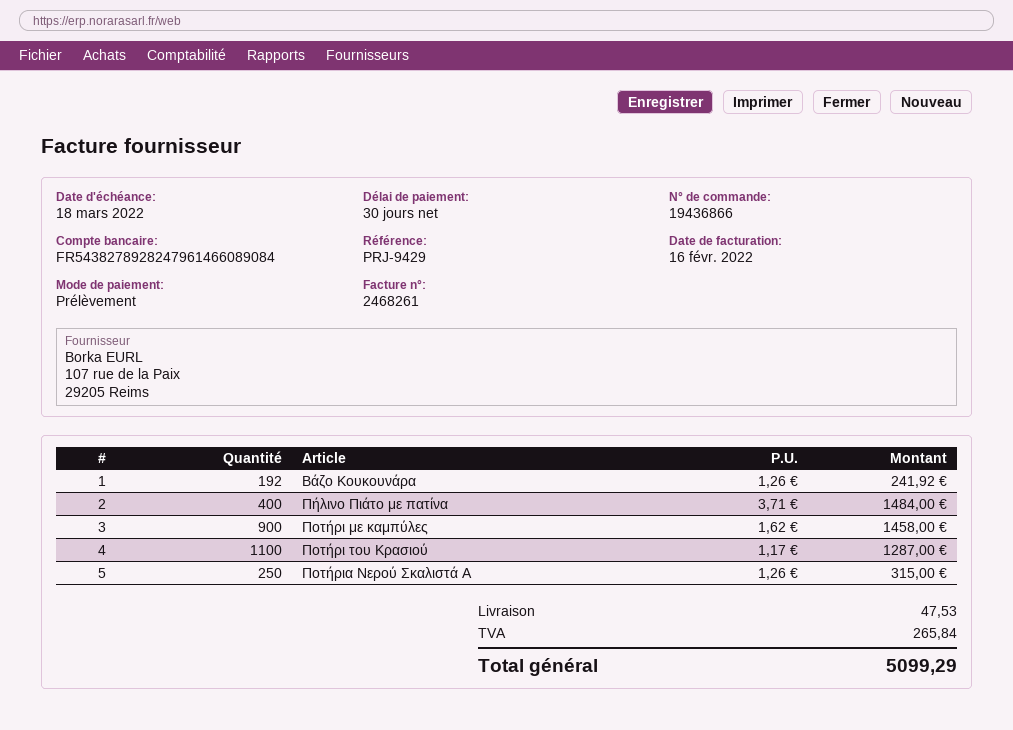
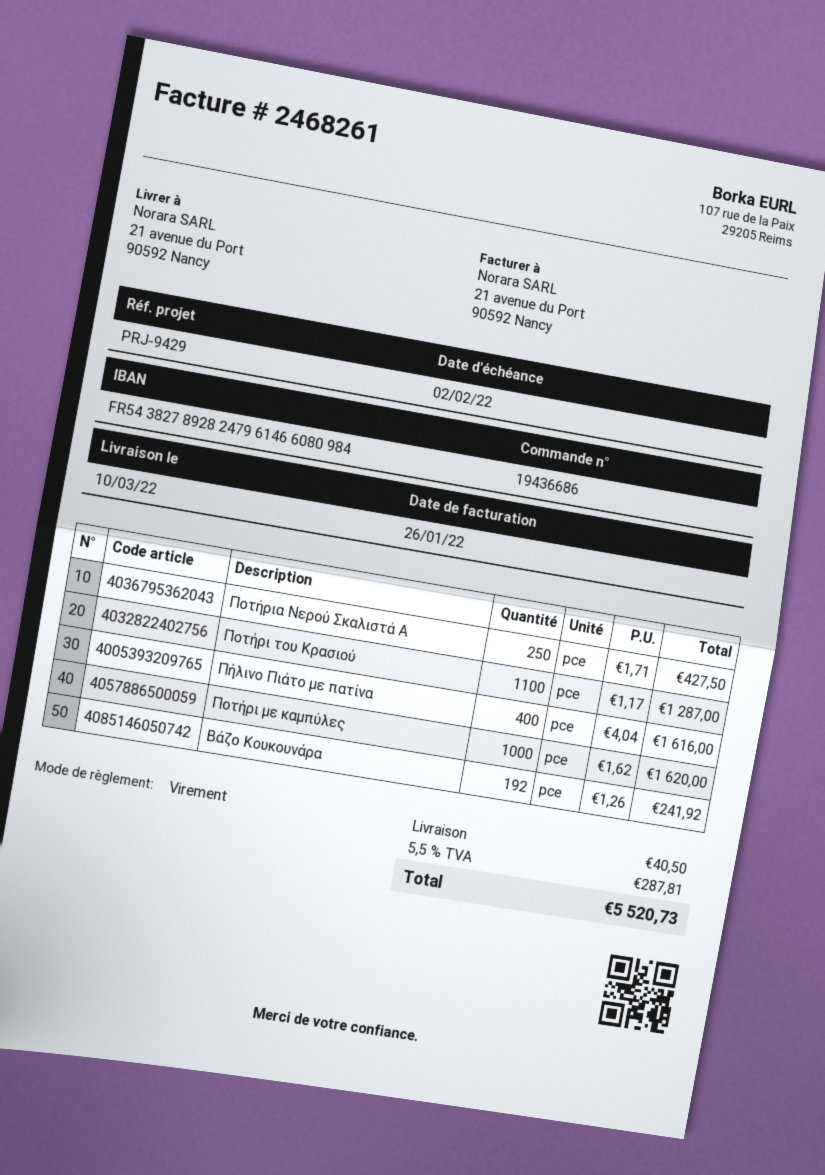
order number: 19436866 -> 19436686
invoice date: 2022-02-16 -> 2022-01-26
due date: 2022-03-18 -> 2022-02-02
payment method: direct debit -> bank transfer
bank account: FR5438278928247961466089084 -> FR5438278928247961466080984
Πήλινο Πιάτο με πατίνα: 400 x 3.71 = 1484.00 -> 400 x 4.04 = 1616.00
Ποτήρι με καμπύλες: 900 x 1.62 = 1458.00 -> 1000 x 1.62 = 1620.00
Ποτήρια Νερού Σκαλιστά Α: 250 x 1.26 = 315.00 -> 250 x 1.71 = 427.50
shipping: 47.53 -> 40.50
tax: 265.84 -> 287.81
total: 5099.29 -> 5520.73

